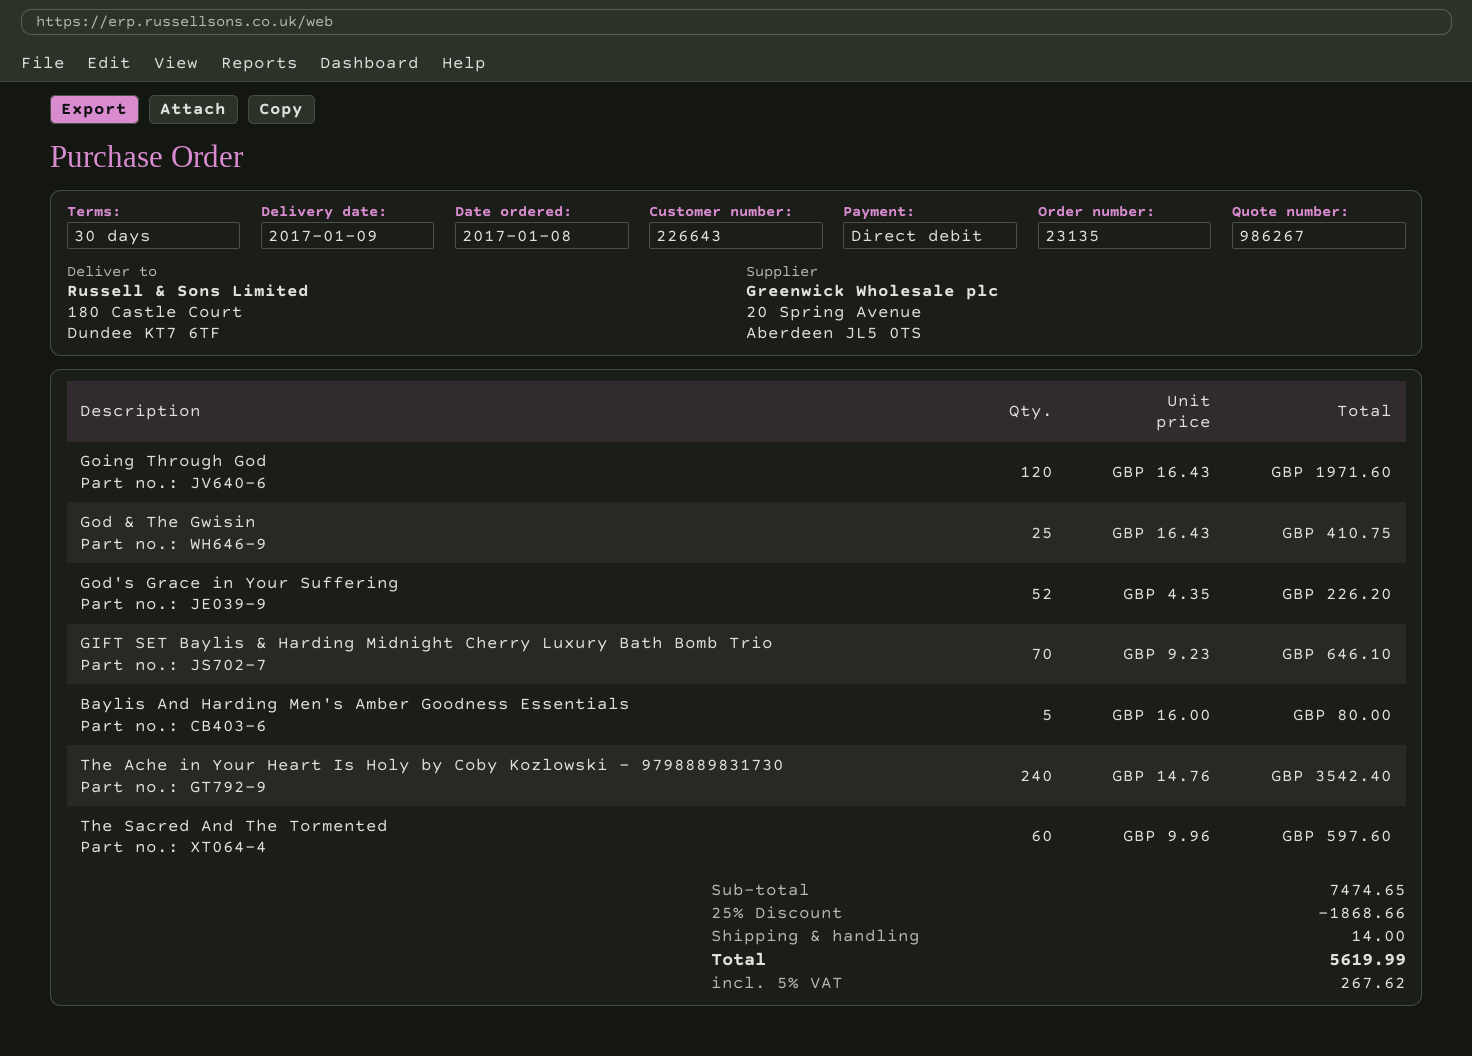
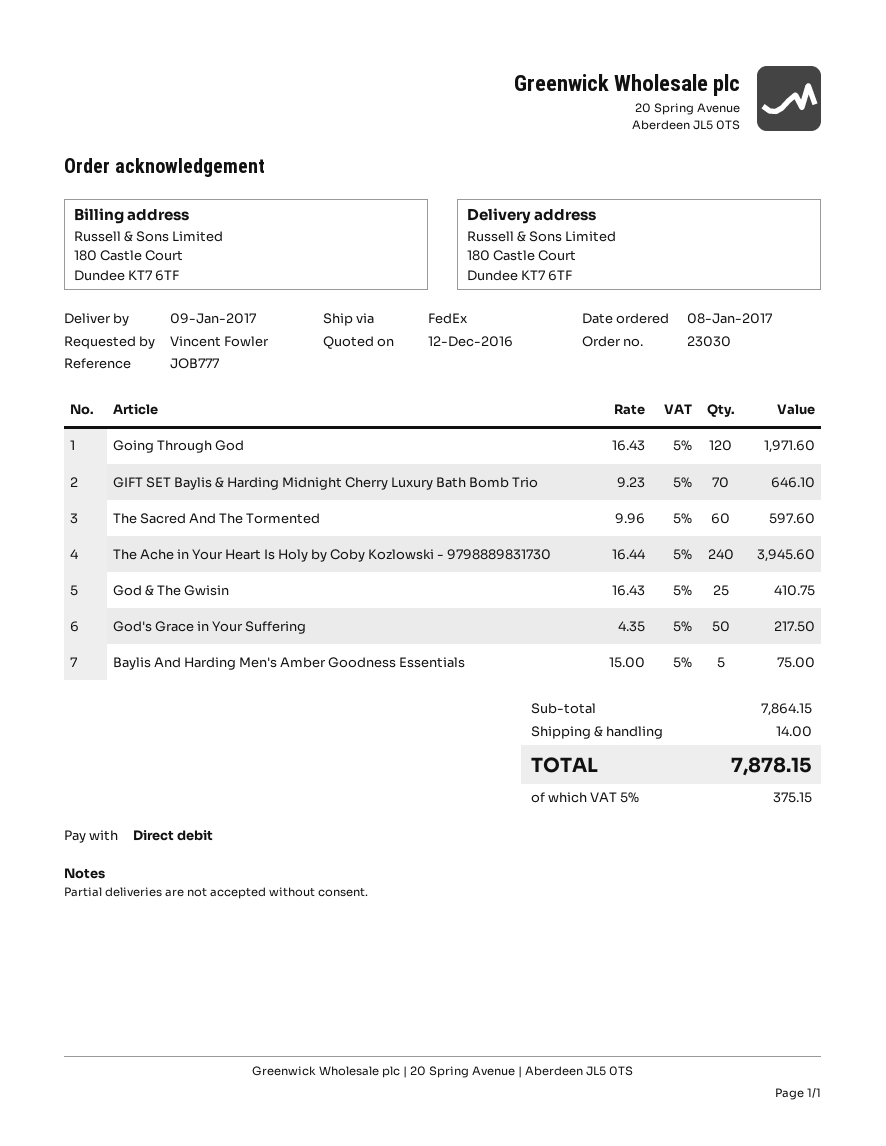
order number: 23135 -> 23030
God's Grace in Your Suffering: 52 x 4.35 = 226.20 -> 50 x 4.35 = 217.50
Baylis And Harding Men's Amber Goodness Essentials: 5 x 16.00 = 80.00 -> 5 x 15.00 = 75.00
The Ache in Your Heart Is Holy by Coby Kozlowski - 9798889831730: 240 x 14.76 = 3542.40 -> 240 x 16.44 = 3945.60
subtotal: 7474.65 -> 7864.15
discount: 25% = 1868.66 -> none
tax: 5% = 267.62 -> 5% = 375.15
total: 5619.99 -> 7878.15

